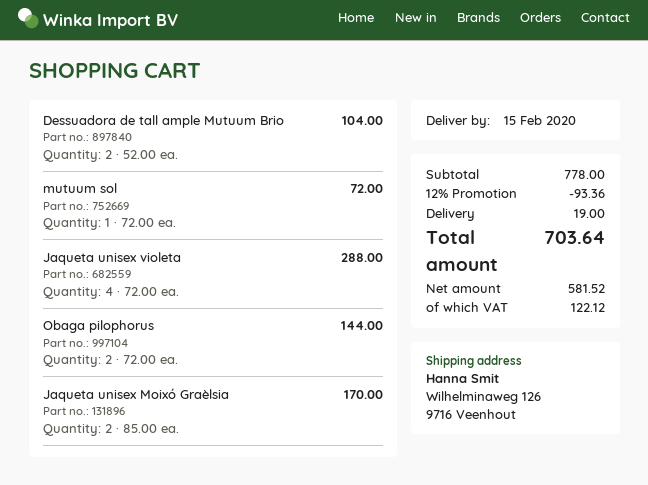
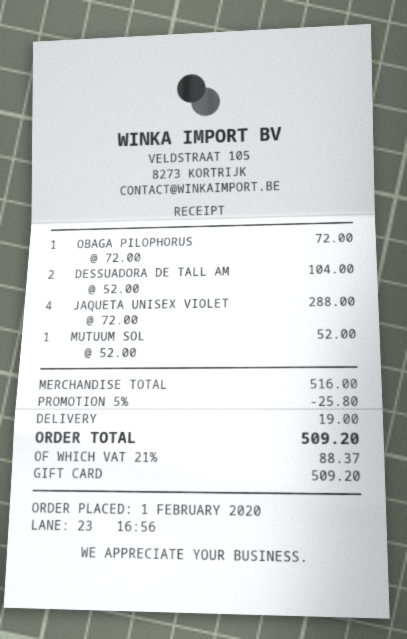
mutuum sol: 1 x 72.00 = 72.00 -> 1 x 52.00 = 52.00
Obaga pilophorus: 2 x 72.00 = 144.00 -> 1 x 72.00 = 72.00
Jaqueta unisex Moixó Graèlsia: 2 x 85.00 = 170.00 -> none
subtotal: 778.00 -> 516.00
discount: 12% = 93.36 -> 5% = 25.80
tax: 122.12 -> 88.37
total: 703.64 -> 509.20

